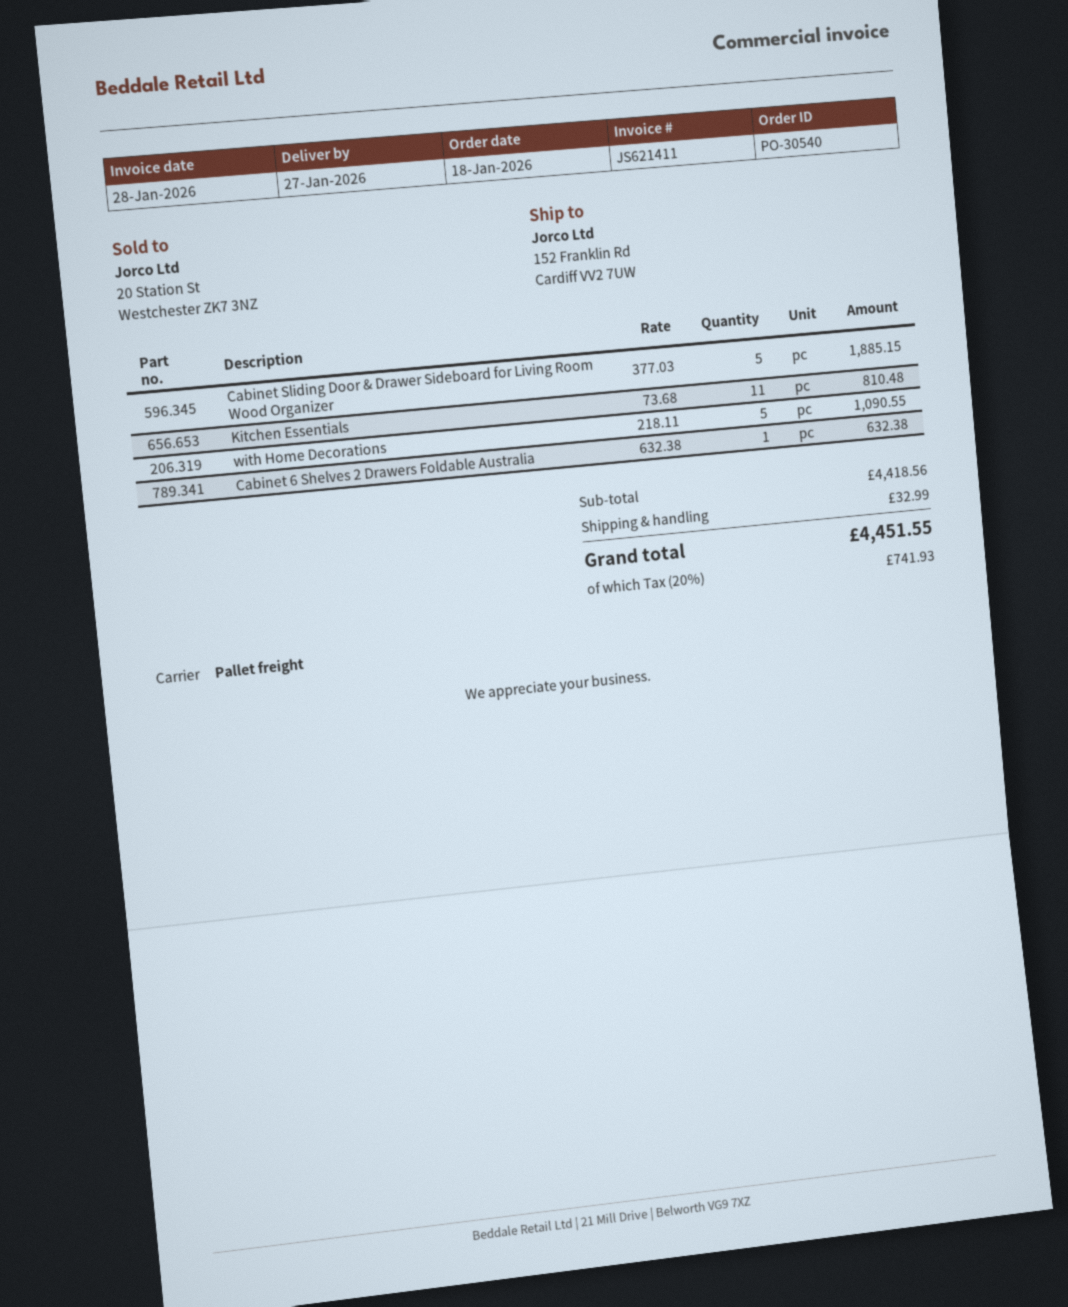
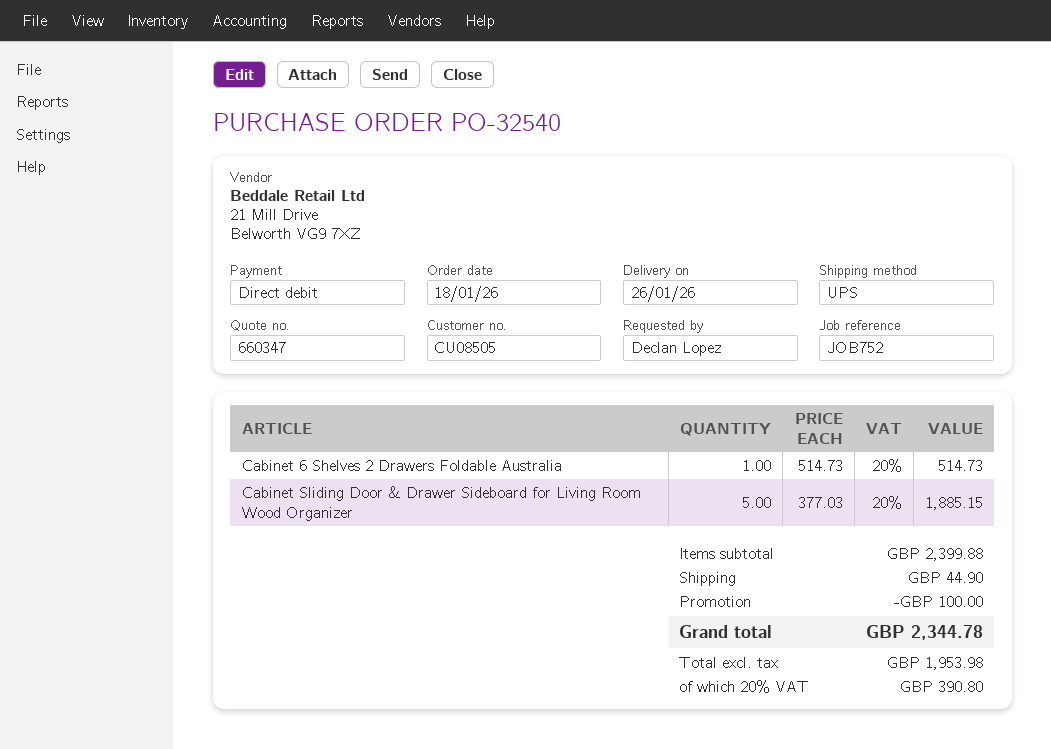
order number: PO-30540 -> PO-32540
delivery date: 2026-01-27 -> 2026-01-26
shipping method: pallet freight -> UPS
Kitchen Essentials: 11 x 73.68 = 810.48 -> none
with Home Decorations: 5 x 218.11 = 1090.55 -> none
Cabinet 6 Shelves 2 Drawers Foldable Australia: 1 x 632.38 = 632.38 -> 1 x 514.73 = 514.73
subtotal: 4418.56 -> 2399.88
discount: none -> 100.00
shipping: 32.99 -> 44.90
tax: 20% = 741.93 -> 20% = 390.80
total: 4451.55 -> 2344.78

